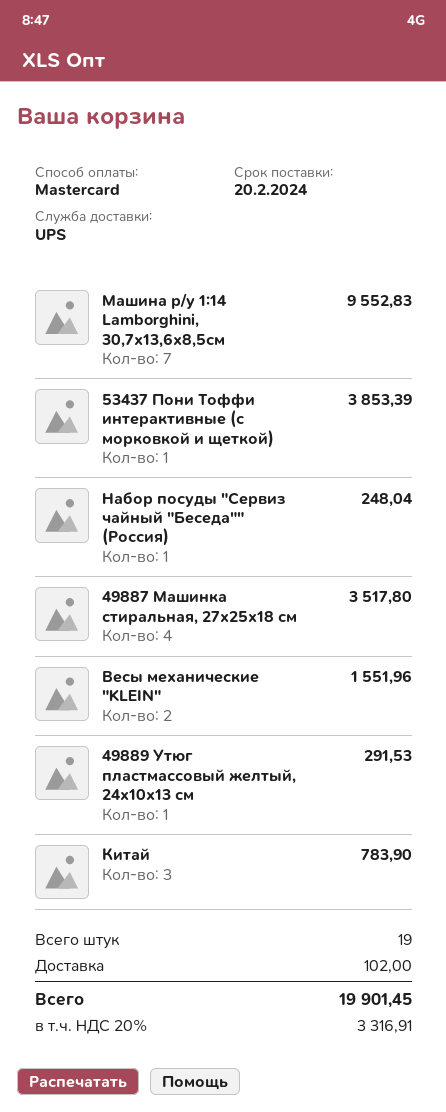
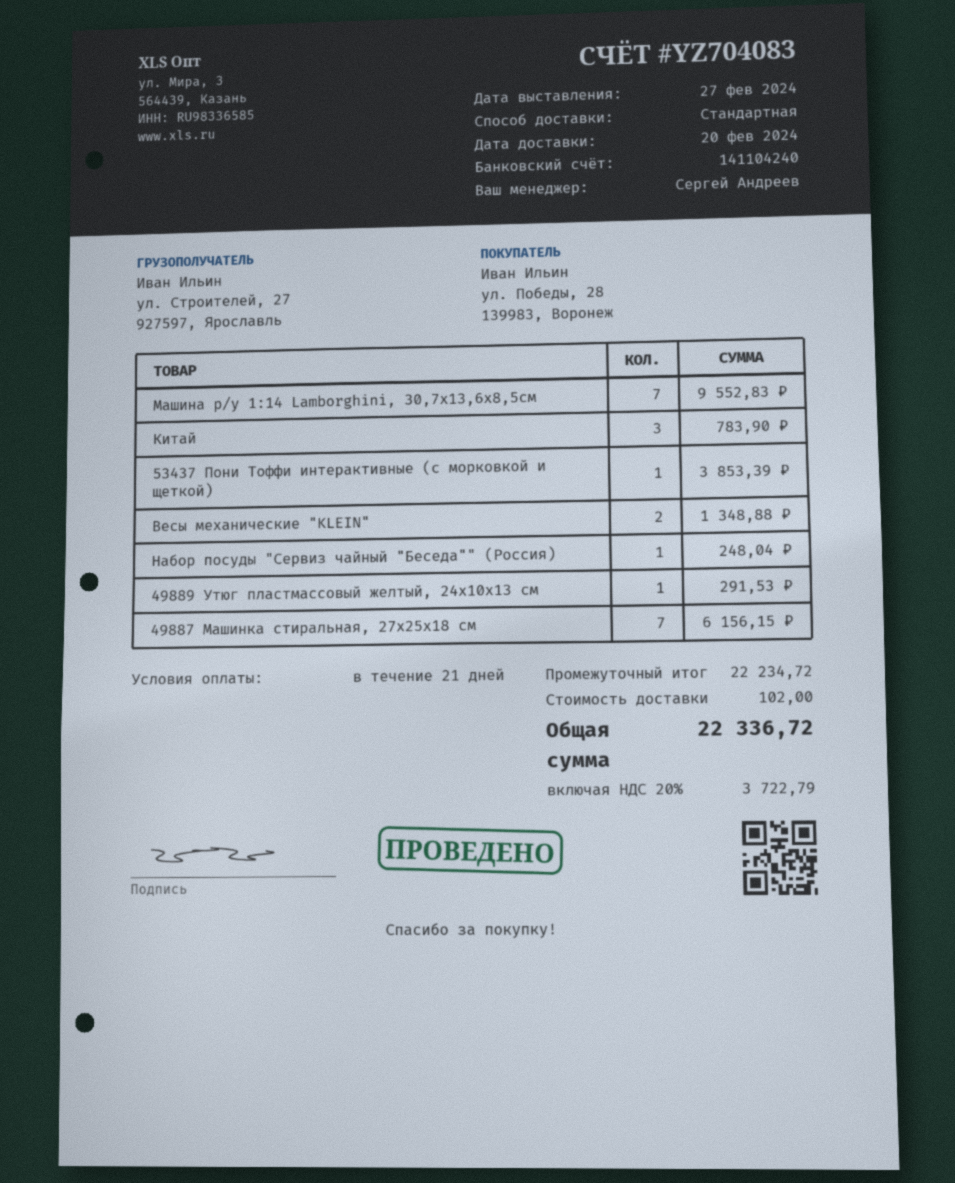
shipping method: UPS -> standard
49887 Машинка стиральная, 27х25х18 см: 4 for 3517.80 -> 7 for 6156.15
Весы механические "KLEIN": 2 for 1551.96 -> 2 for 1348.88
tax: 20% = 3316.91 -> 20% = 3722.79
total: 19901.45 -> 22336.72

